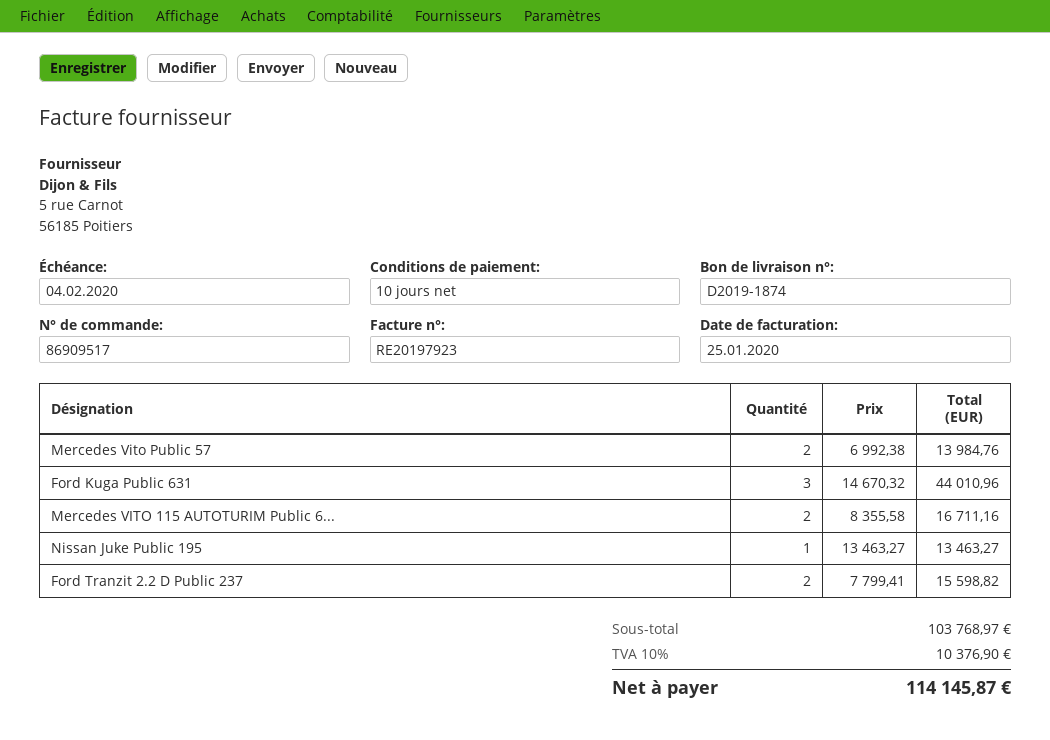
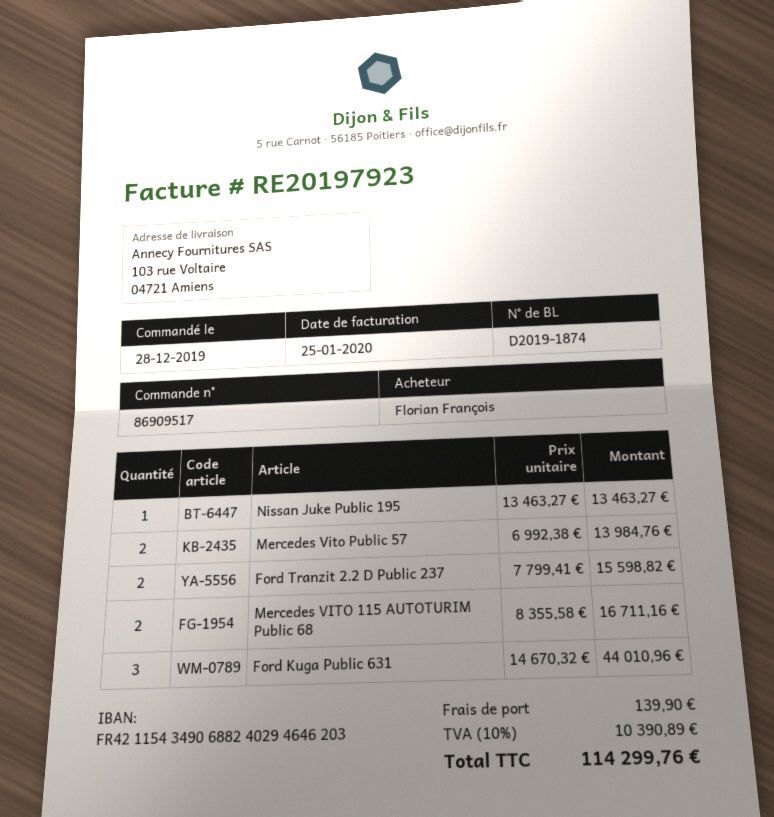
shipping: none -> 139.90
tax: 10% = 10376.90 -> 10% = 10390.89
total: 114145.87 -> 114299.76

